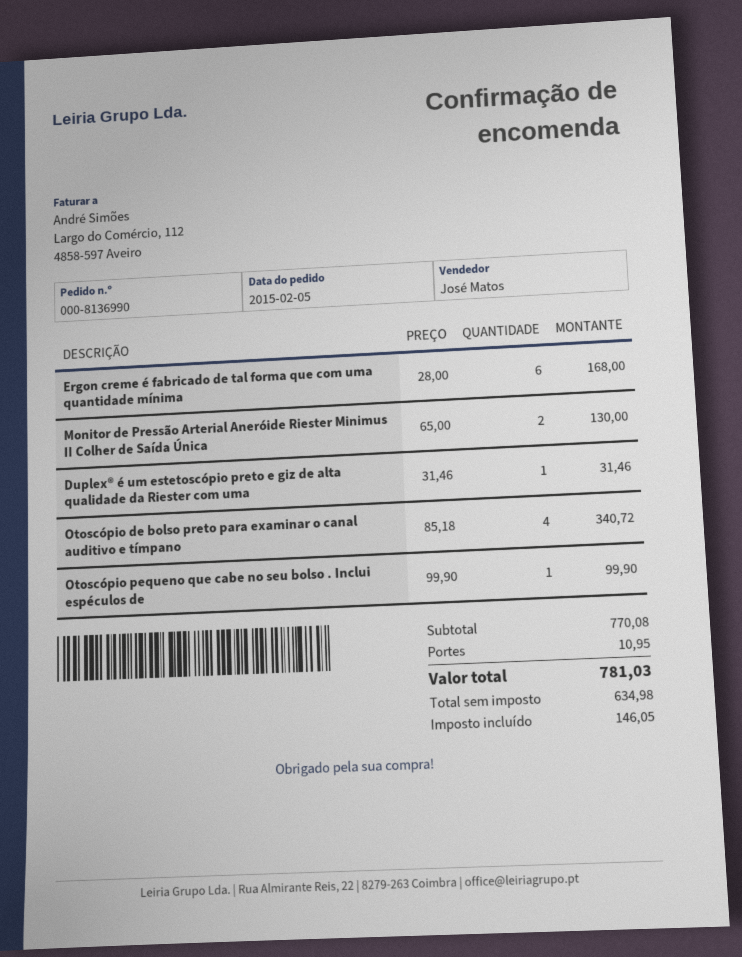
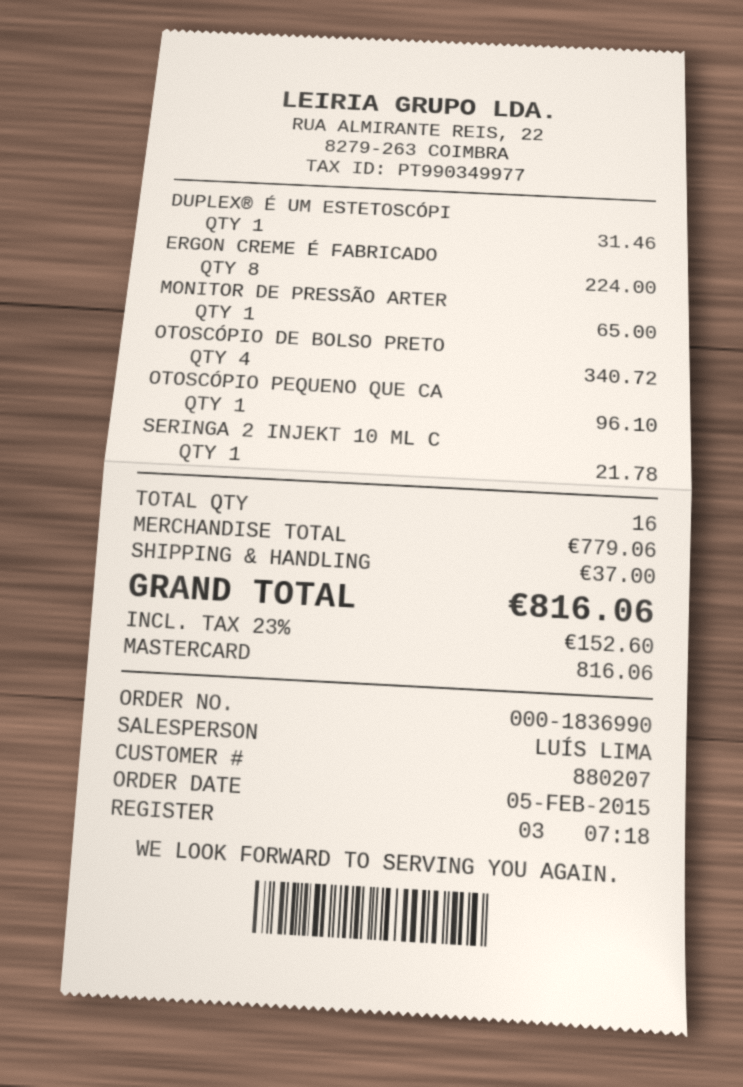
order number: 000-8136990 -> 000-1836990
sales rep: José Matos -> LUÍS LIMA
Ergon creme é fabricado de tal forma que com uma quantidade mínima: 6 for 168.00 -> 8 for 224.00
Monitor de Pressão Arterial Aneróide Riester Minimus II Colher de Saída Única: 2 for 130.00 -> 1 for 65.00
Otoscópio pequeno que cabe no seu bolso . Inclui espéculos de: 1 for 99.90 -> 1 for 96.10
SERINGA 2 INJEKT 10 ML C: none -> 1 for 21.78
subtotal: 770.08 -> 779.06
shipping: 10.95 -> 37.00
tax: 146.05 -> 152.60
total: 781.03 -> 816.06

